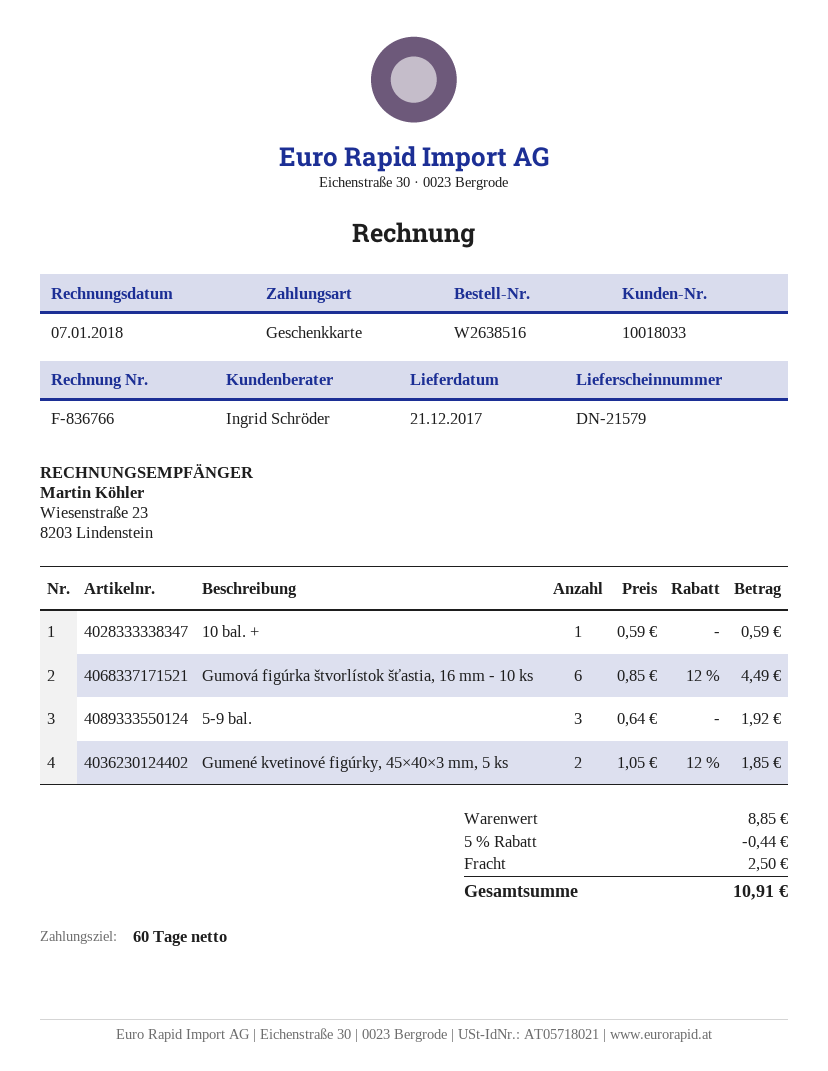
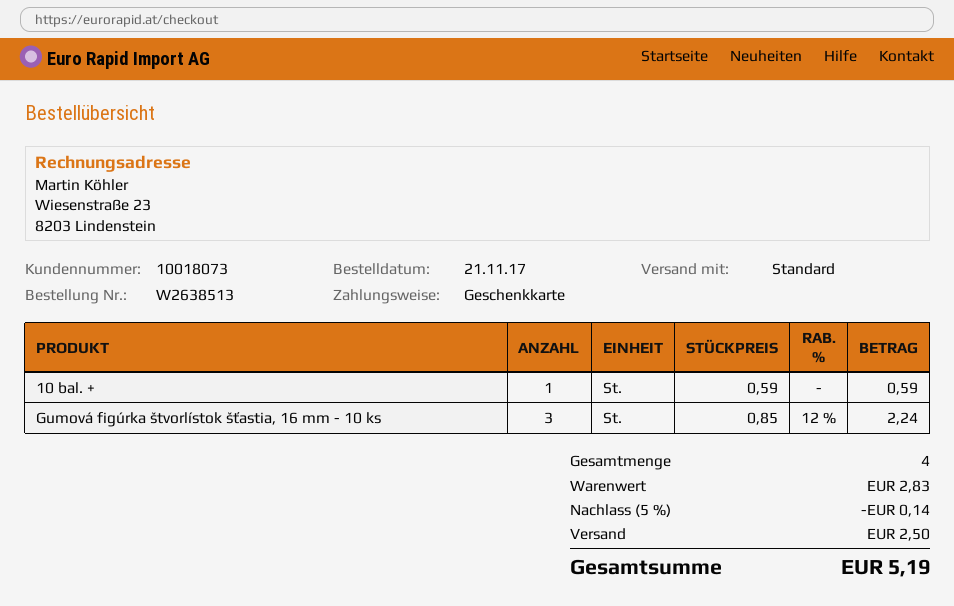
order number: W2638516 -> W2638513
customer number: 10018033 -> 10018073
Gumová figúrka štvorlístok šťastia, 16 mm - 10 ks: 6 x 0.85 - 12% = 4.49 -> 3 x 0.85 - 12% = 2.24
5-9 bal.: 3 x 0.64 = 1.92 -> none
Gumené kvetinové figúrky, 45×40×3 mm, 5 ks: 2 x 1.05 - 12% = 1.85 -> none
subtotal: 8.85 -> 2.83
discount: 5% = 0.44 -> 5% = 0.14
total: 10.91 -> 5.19

